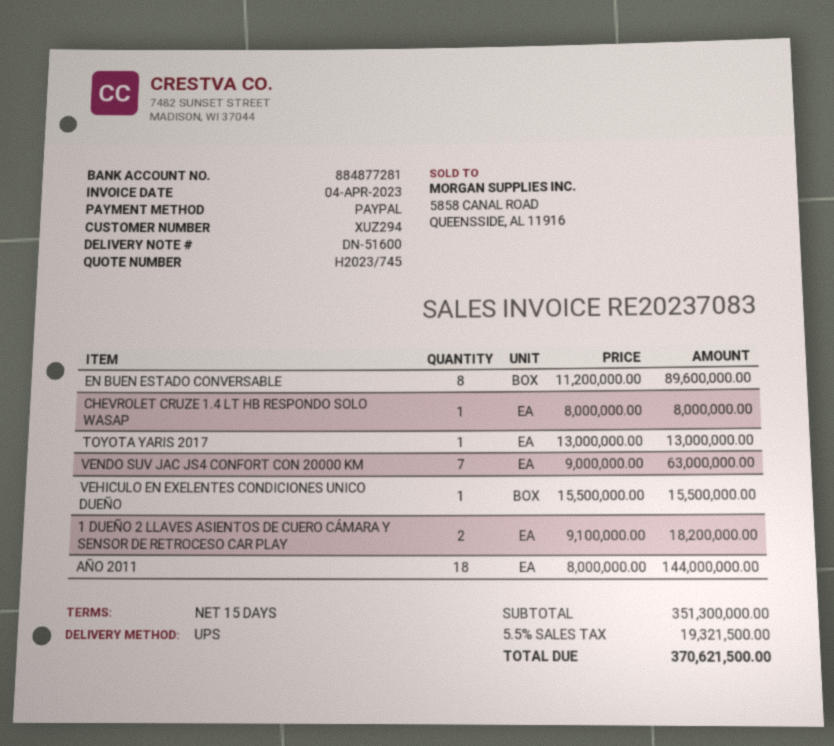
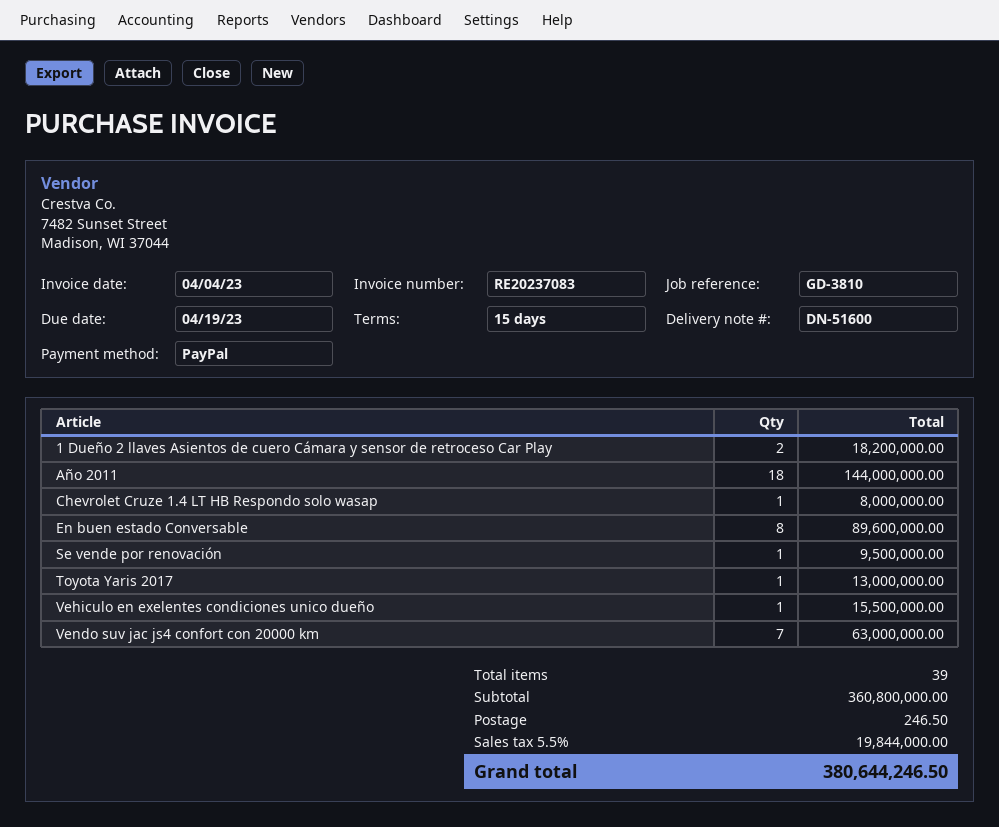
Se vende por renovación: none -> 1 for 9500000.00
subtotal: 351300000.00 -> 360800000.00
shipping: none -> 246.50
tax: 5.5% = 19321500.00 -> 5.5% = 19844000.00
total: 370621500.00 -> 380644246.50

